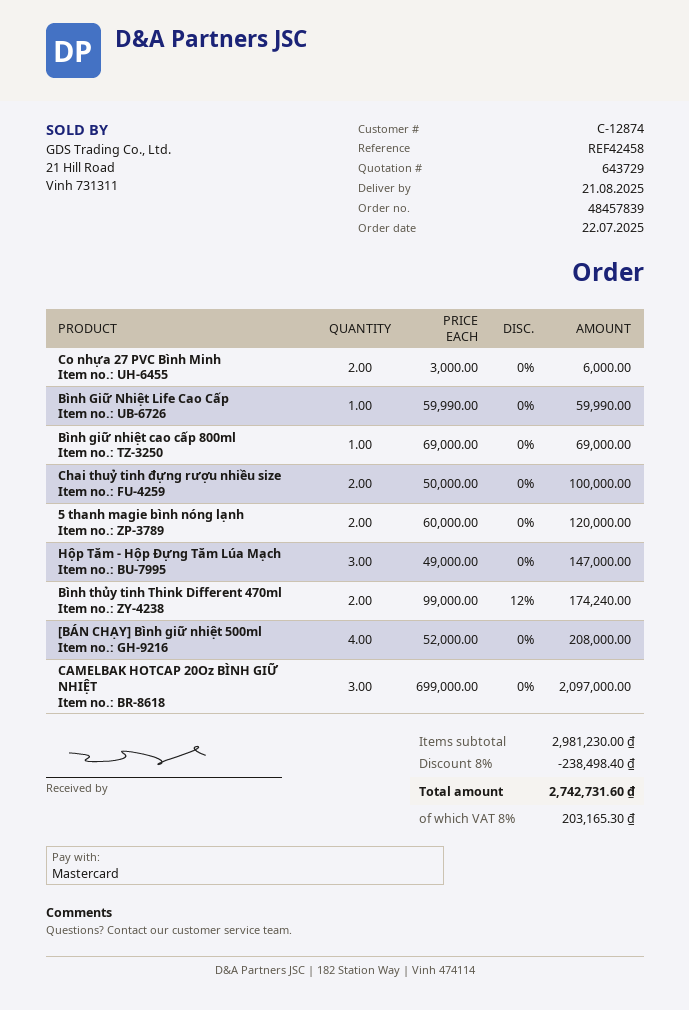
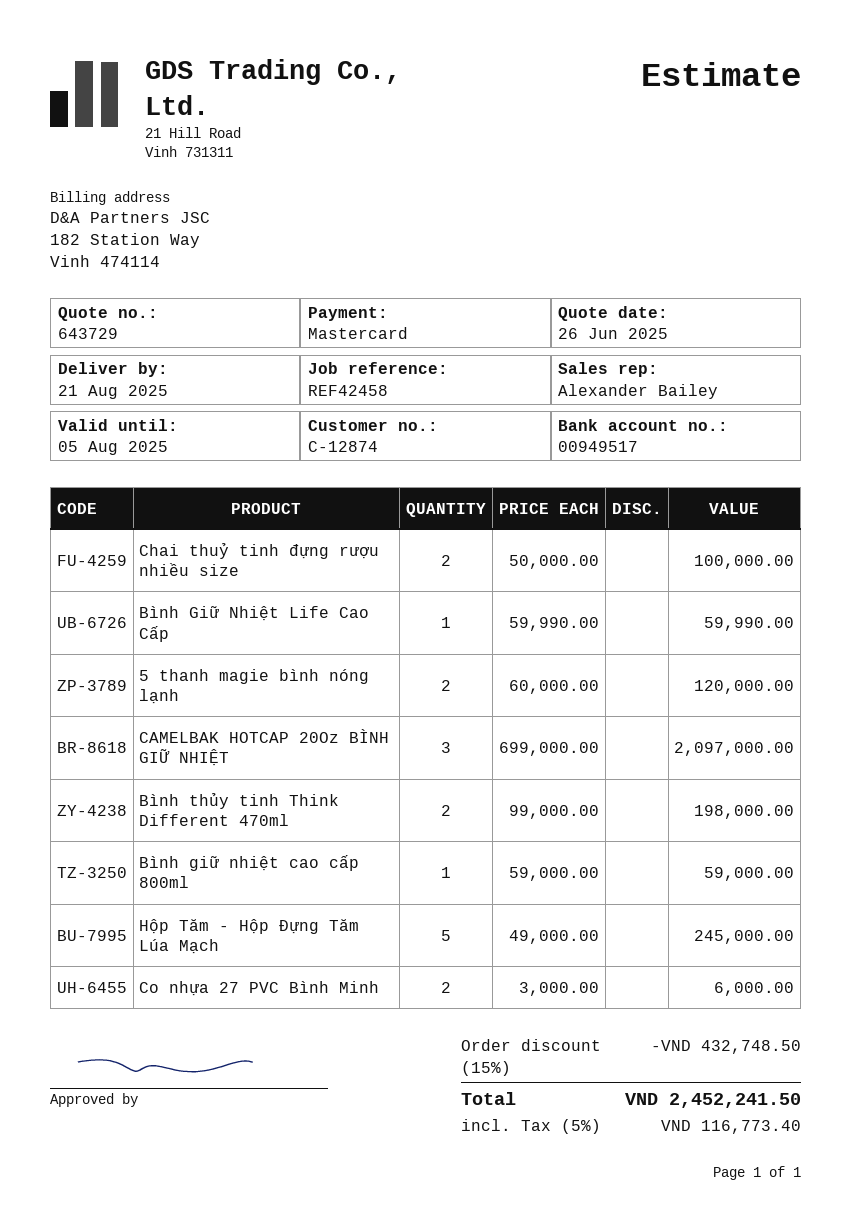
Bình giữ nhiệt cao cấp 800ml: 1 x 69000.00 = 69000.00 -> 1 x 59000.00 = 59000.00
Hộp Tăm - Hộp Đựng Tăm Lúa Mạch: 3 x 49000.00 = 147000.00 -> 5 x 49000.00 = 245000.00
Bình thủy tinh Think Different 470ml: 2 x 99000.00 - 12% = 174240.00 -> 2 x 99000.00 = 198000.00
[BÁN CHẠY] Bình giữ nhiệt 500ml: 4 x 52000.00 = 208000.00 -> none
discount: 8% = 238498.40 -> 15% = 432748.50
tax: 8% = 203165.30 -> 5% = 116773.40
total: 2742731.60 -> 2452241.50

